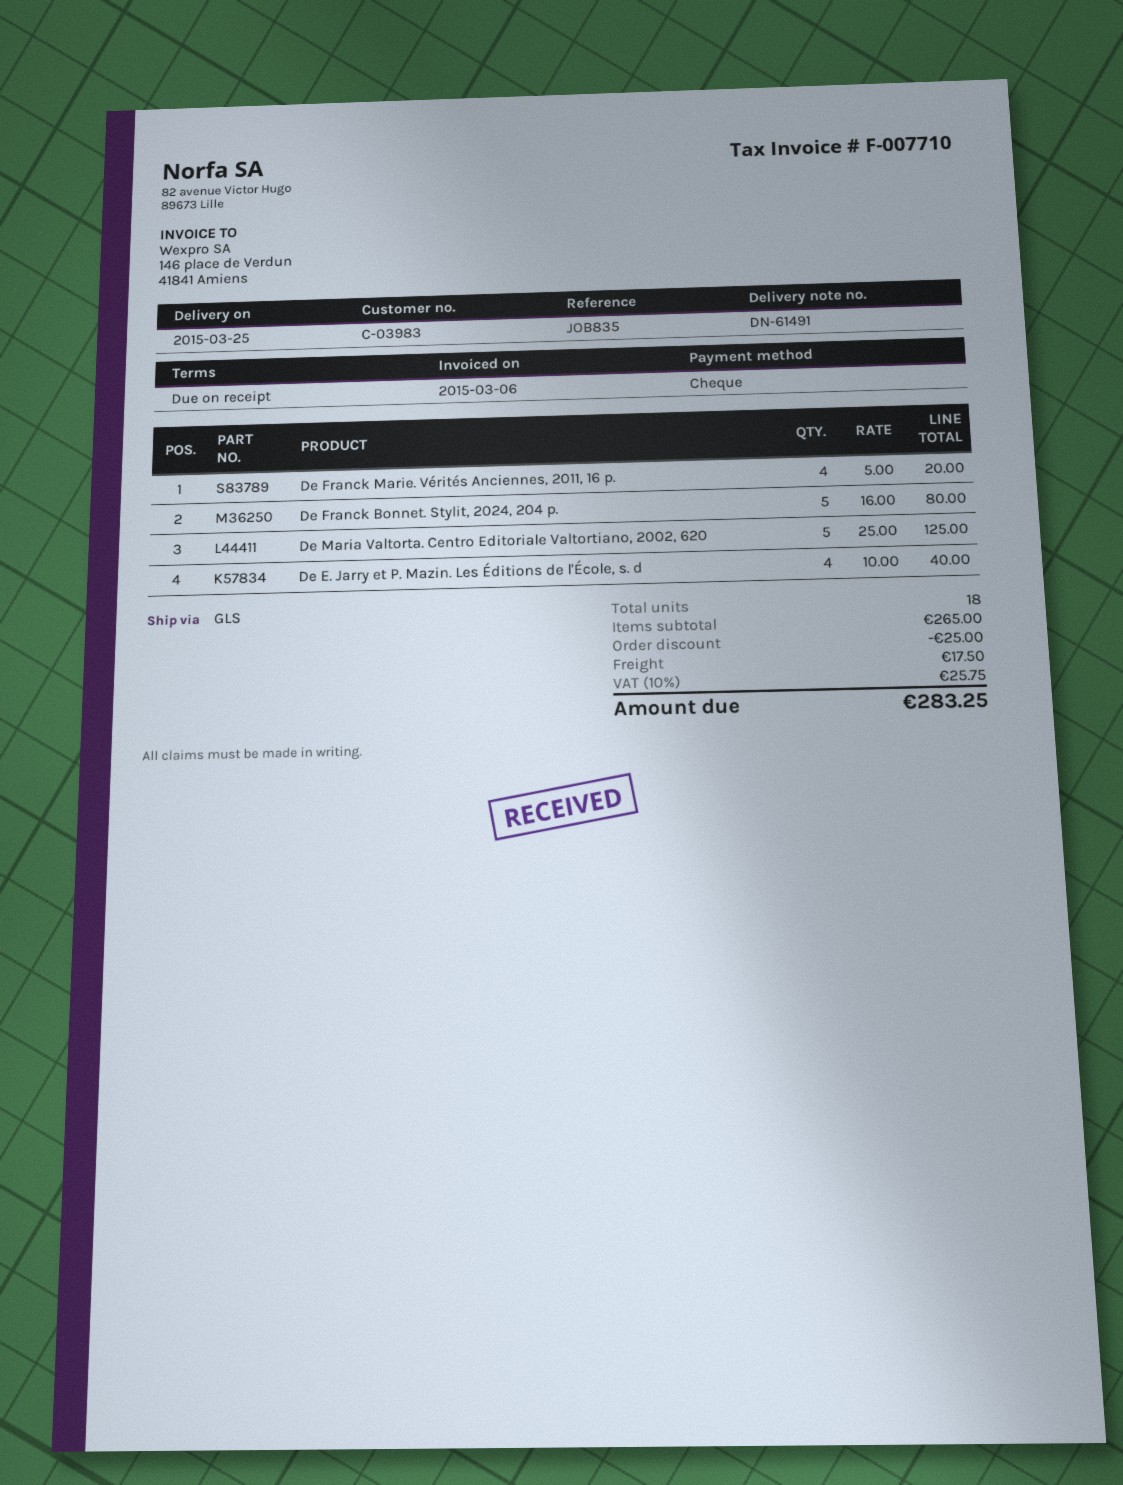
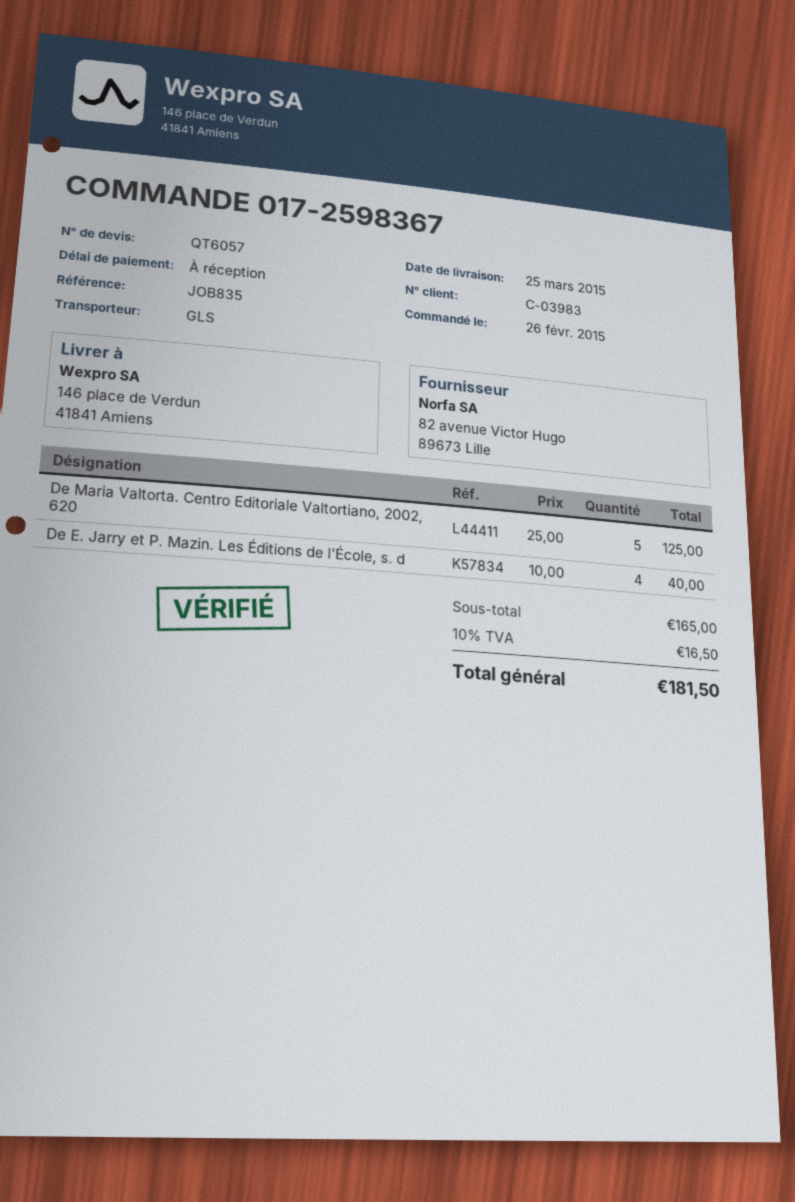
De Franck Marie. Vérités Anciennes, 2011, 16 p.: 4 x 5.00 = 20.00 -> none
De Franck Bonnet. Stylit, 2024, 204 p.: 5 x 16.00 = 80.00 -> none
subtotal: 265.00 -> 165.00
discount: 25.00 -> none
shipping: 17.50 -> none
tax: 10% = 25.75 -> 10% = 16.50
total: 283.25 -> 181.50

